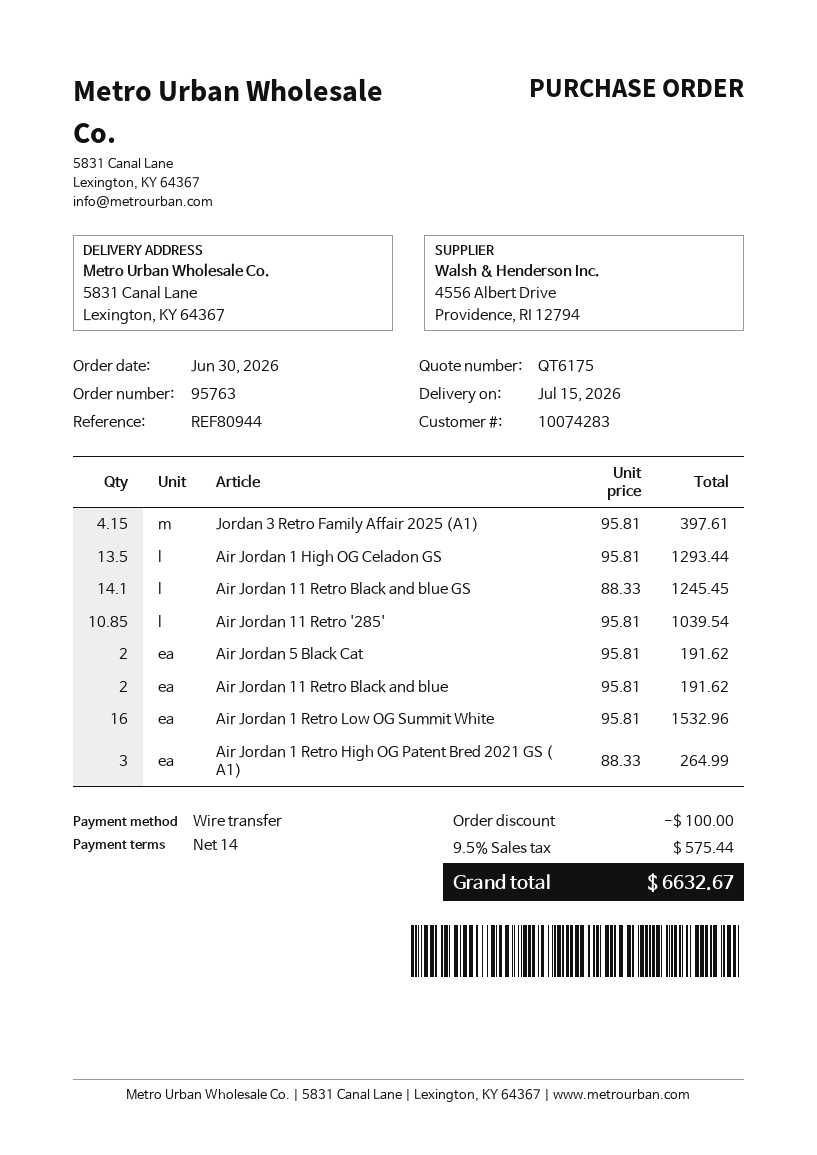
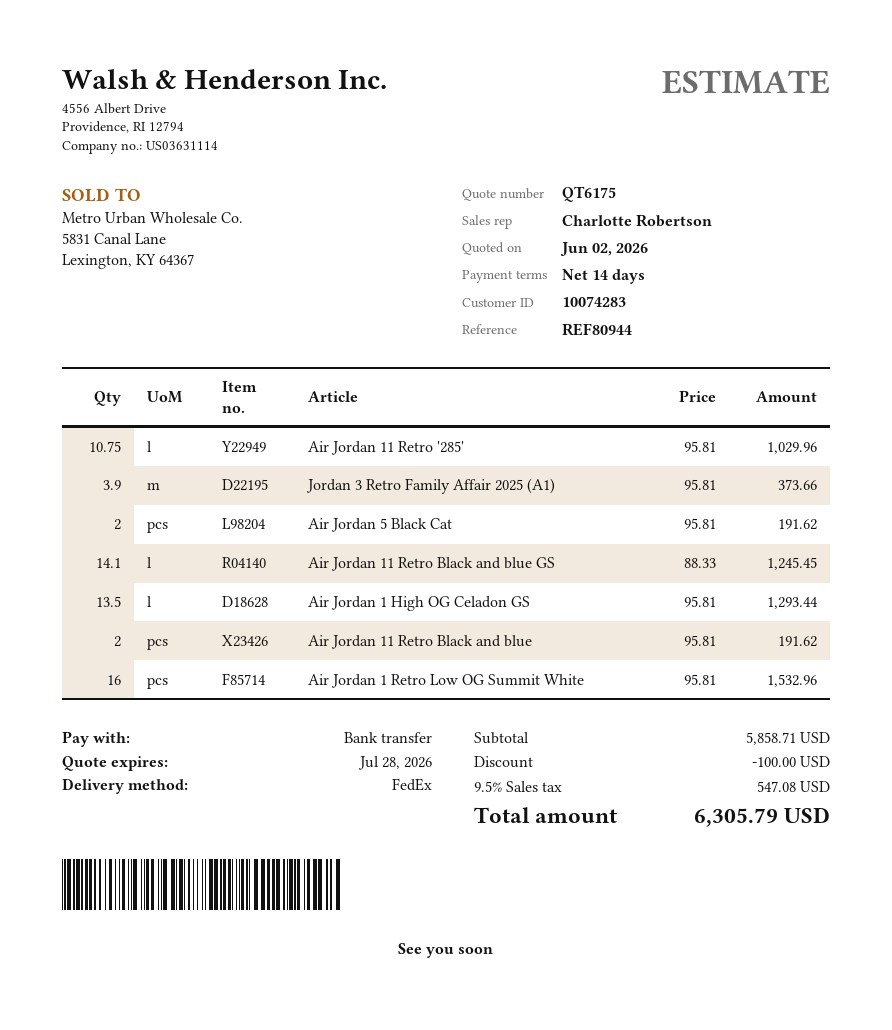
Jordan 3 Retro Family Affair 2025 (A1): 4.15 x 95.81 = 397.61 -> 3.9 x 95.81 = 373.66
Air Jordan 11 Retro '285': 10.85 x 95.81 = 1039.54 -> 10.75 x 95.81 = 1029.96
Air Jordan 1 Retro High OG Patent Bred 2021 GS ( A1): 3 x 88.33 = 264.99 -> none
tax: 9.5% = 575.44 -> 9.5% = 547.08
total: 6632.67 -> 6305.79

